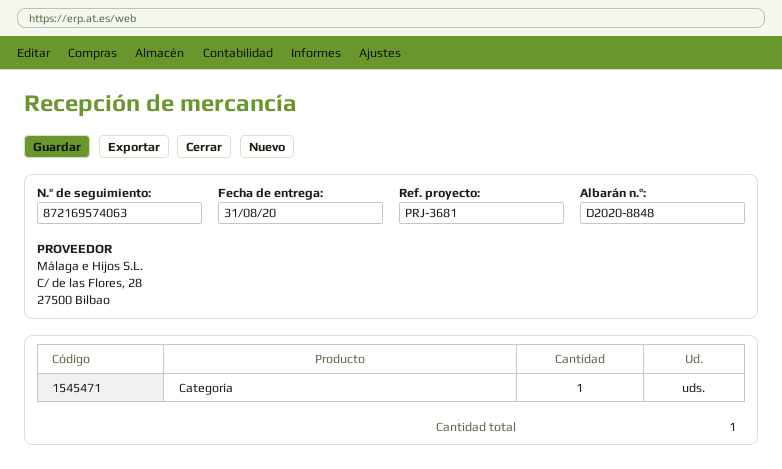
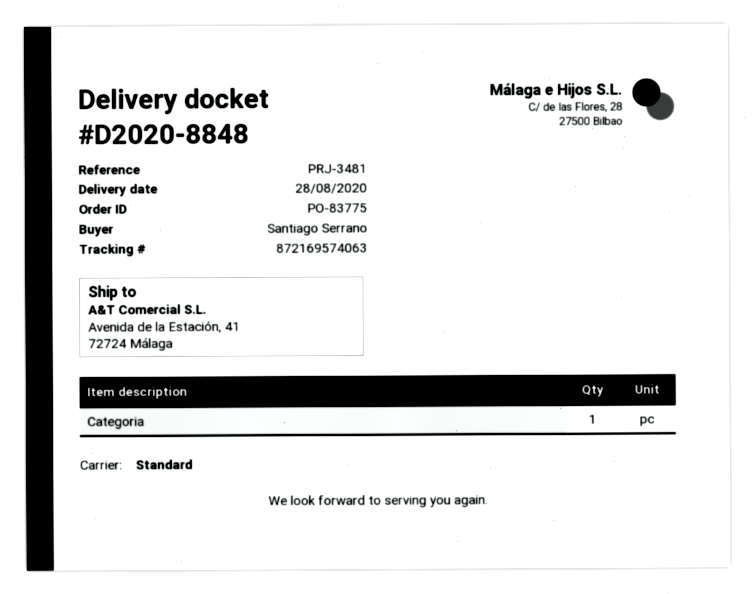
delivery date: 2020-08-31 -> 2020-08-28
reference: PRJ-3681 -> PRJ-3481

